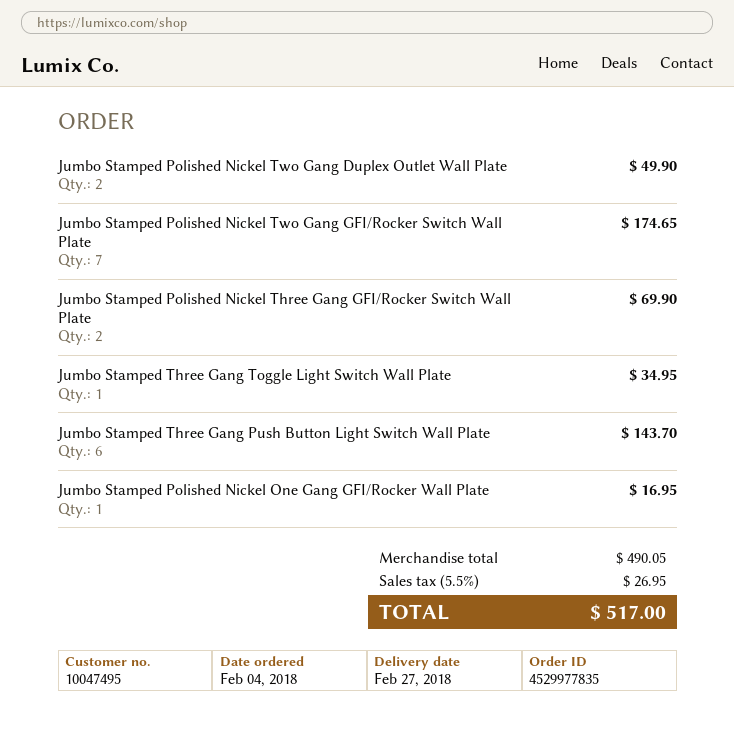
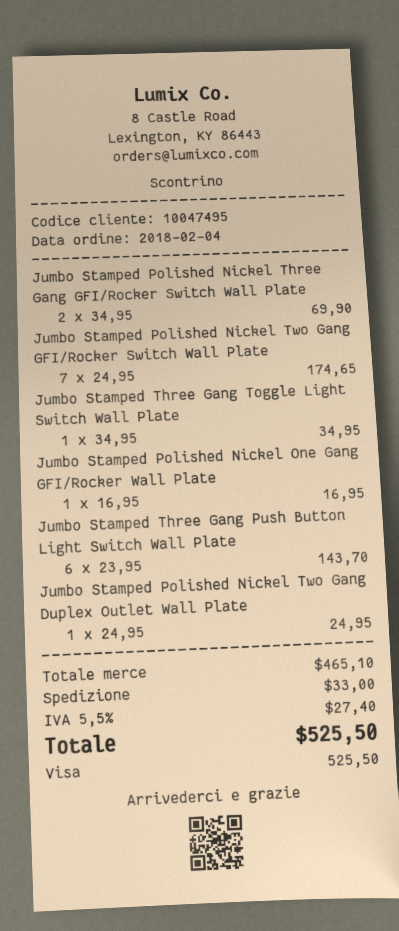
Jumbo Stamped Polished Nickel Two Gang Duplex Outlet Wall Plate: 2 for 49.90 -> 1 for 24.95
subtotal: 490.05 -> 465.10
shipping: none -> 33.00
tax: 5.5% = 26.95 -> 5.5% = 27.40
total: 517.00 -> 525.50

